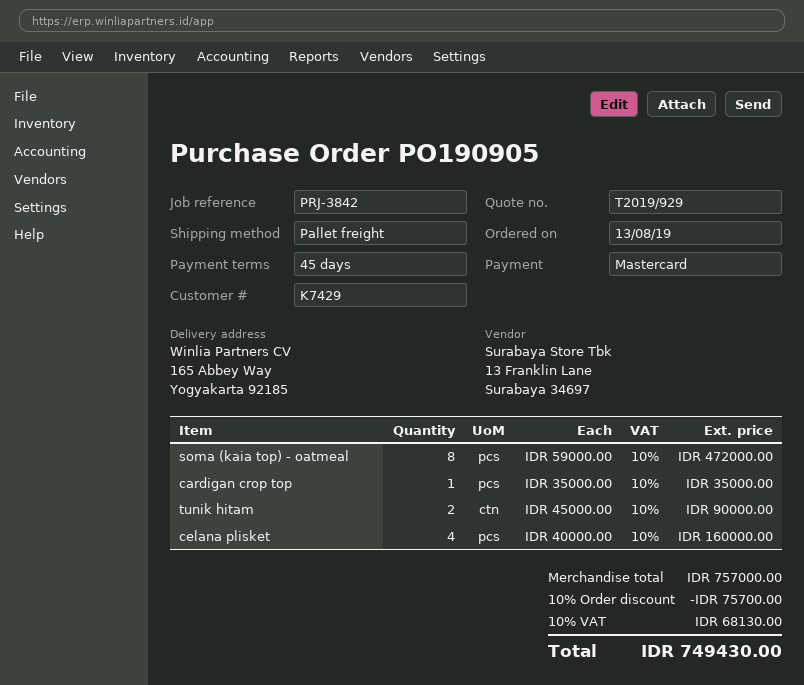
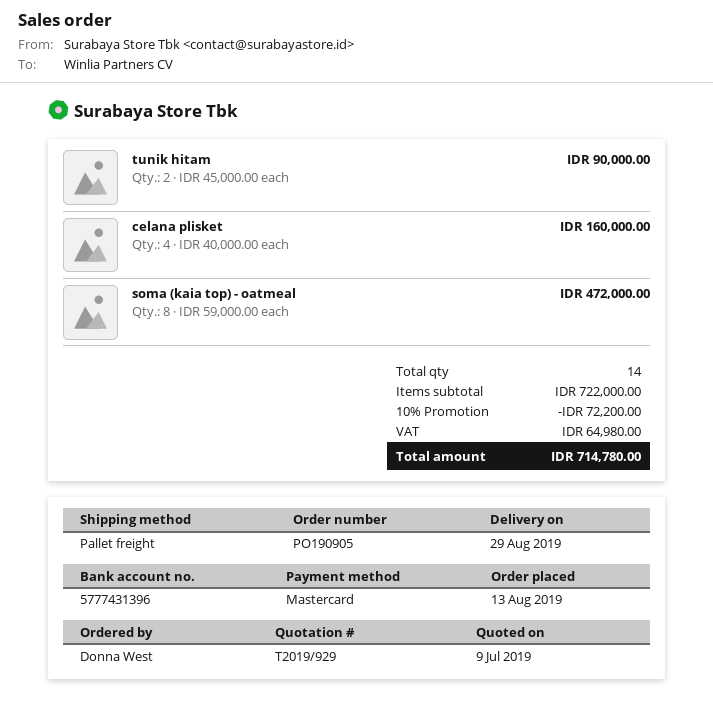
cardigan crop top: 1 x 35000.00 = 35000.00 -> none
subtotal: 757000.00 -> 722000.00
discount: 10% = 75700.00 -> 10% = 72200.00
tax: 68130.00 -> 64980.00
total: 749430.00 -> 714780.00

